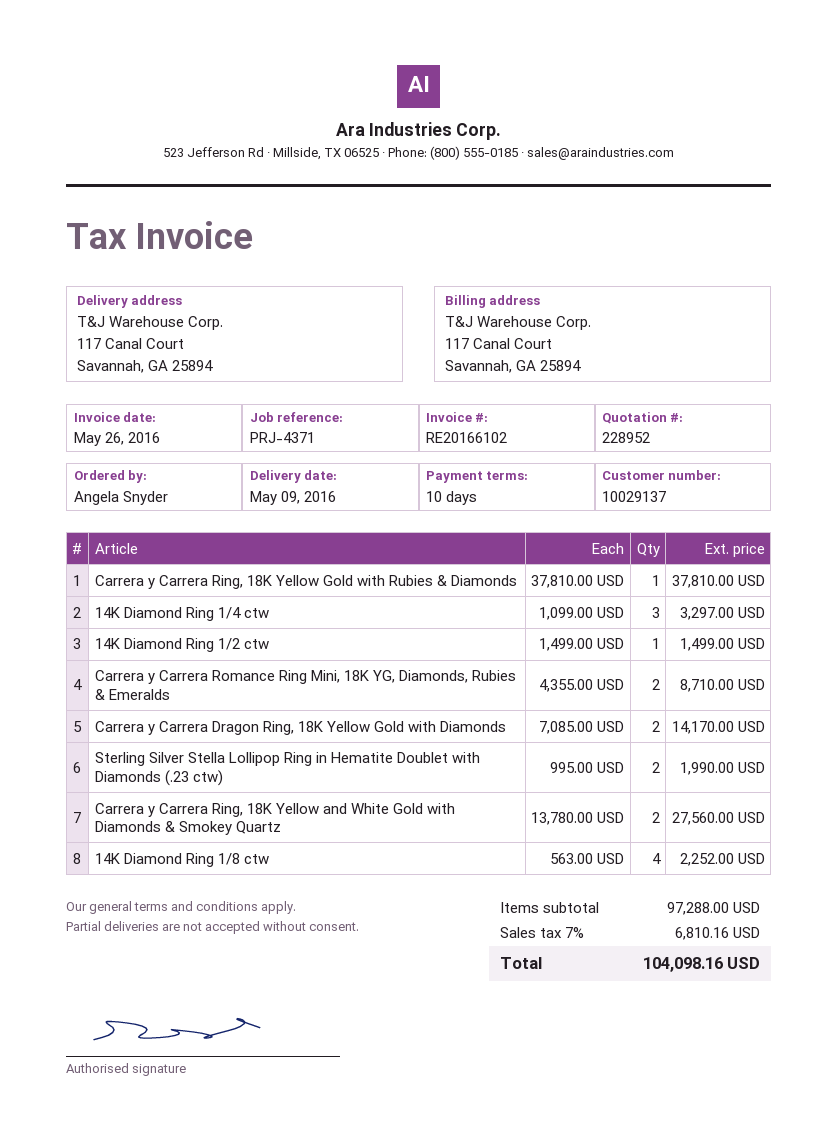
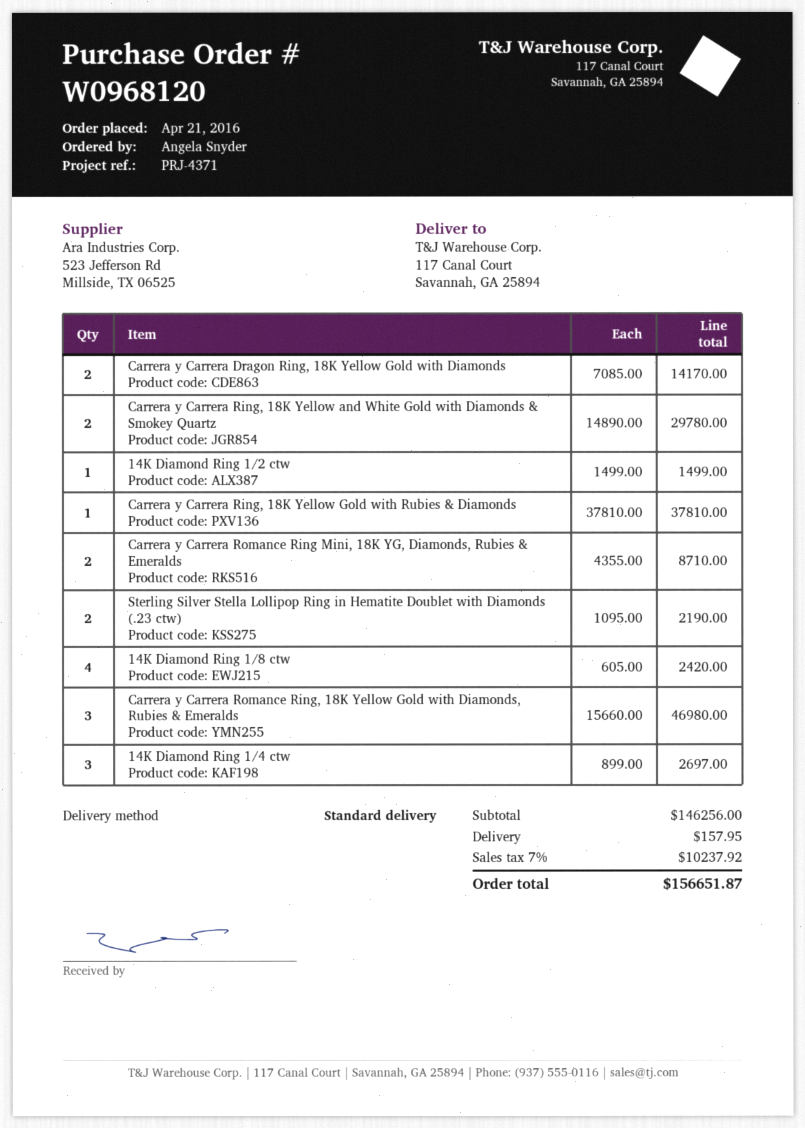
14K Diamond Ring 1/4 ctw: 3 x 1099.00 = 3297.00 -> 3 x 899.00 = 2697.00
Sterling Silver Stella Lollipop Ring in Hematite Doublet with Diamonds (.23 ctw): 2 x 995.00 = 1990.00 -> 2 x 1095.00 = 2190.00
Carrera y Carrera Ring, 18K Yellow and White Gold with Diamonds & Smokey Quartz: 2 x 13780.00 = 27560.00 -> 2 x 14890.00 = 29780.00
14K Diamond Ring 1/8 ctw: 4 x 563.00 = 2252.00 -> 4 x 605.00 = 2420.00
Carrera y Carrera Romance Ring, 18K Yellow Gold with Diamonds, Rubies & Emeralds: none -> 3 x 15660.00 = 46980.00
subtotal: 97288.00 -> 146256.00
shipping: none -> 157.95
tax: 7% = 6810.16 -> 7% = 10237.92
total: 104098.16 -> 156651.87

